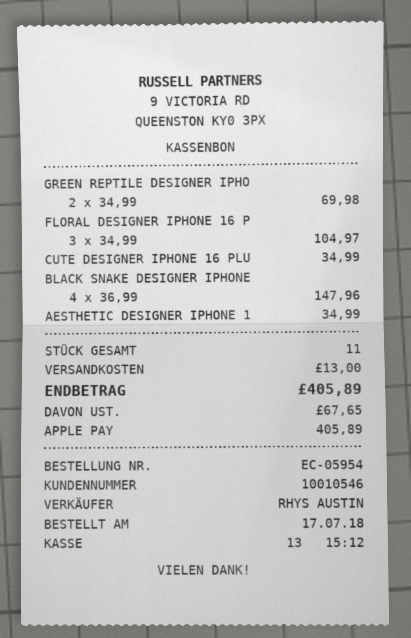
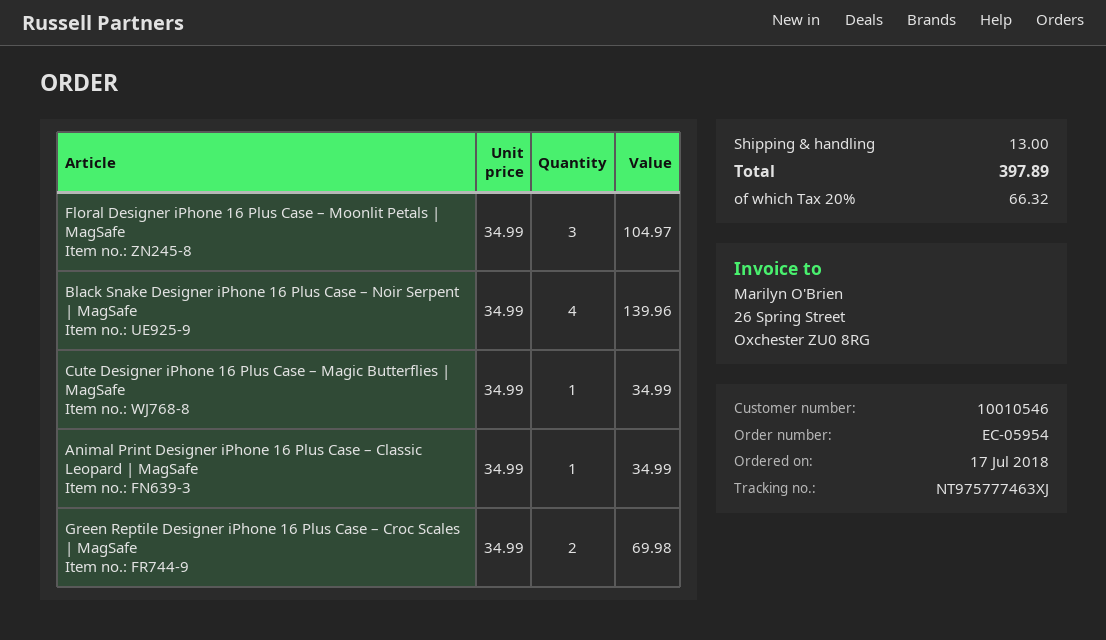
BLACK SNAKE DESIGNER IPHONE: 4 x 36.99 = 147.96 -> 4 x 34.99 = 139.96
AESTHETIC DESIGNER IPHONE 1: 1 x 34.99 = 34.99 -> none
Animal Print Designer iPhone 16 Plus Case – Classic Leopard | MagSafe: none -> 1 x 34.99 = 34.99
tax: 67.65 -> 66.32
total: 405.89 -> 397.89

